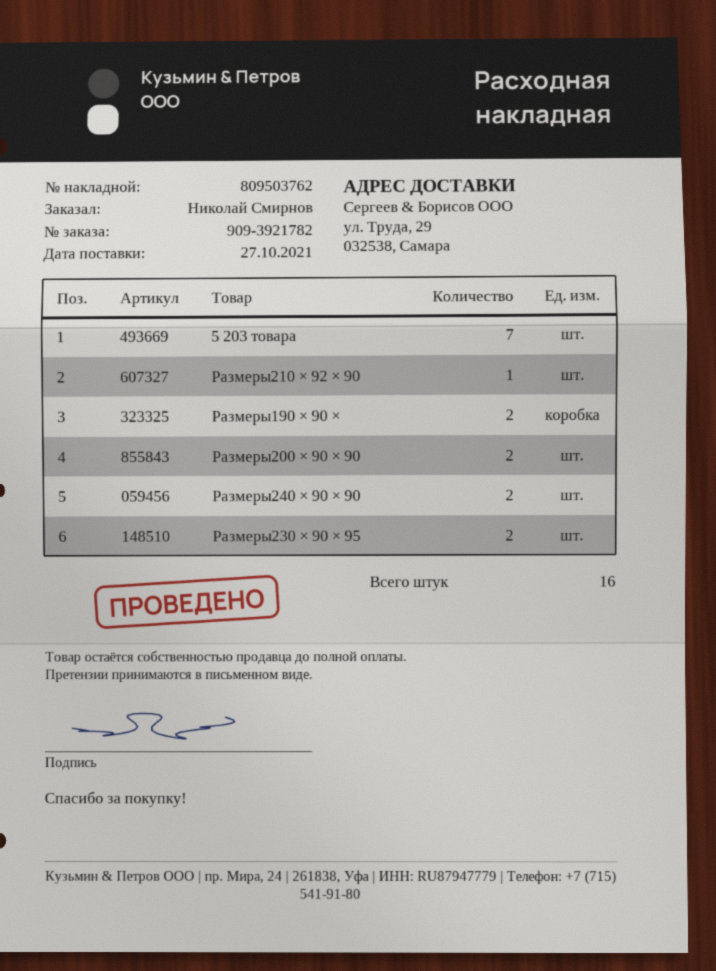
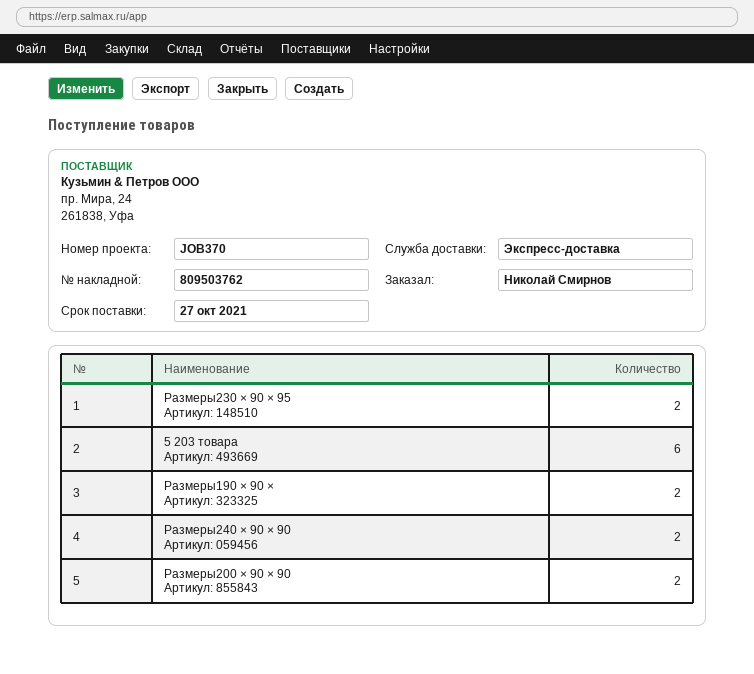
5 203 товара: 7 -> 6
Размеры210 × 92 × 90: 1 -> none

